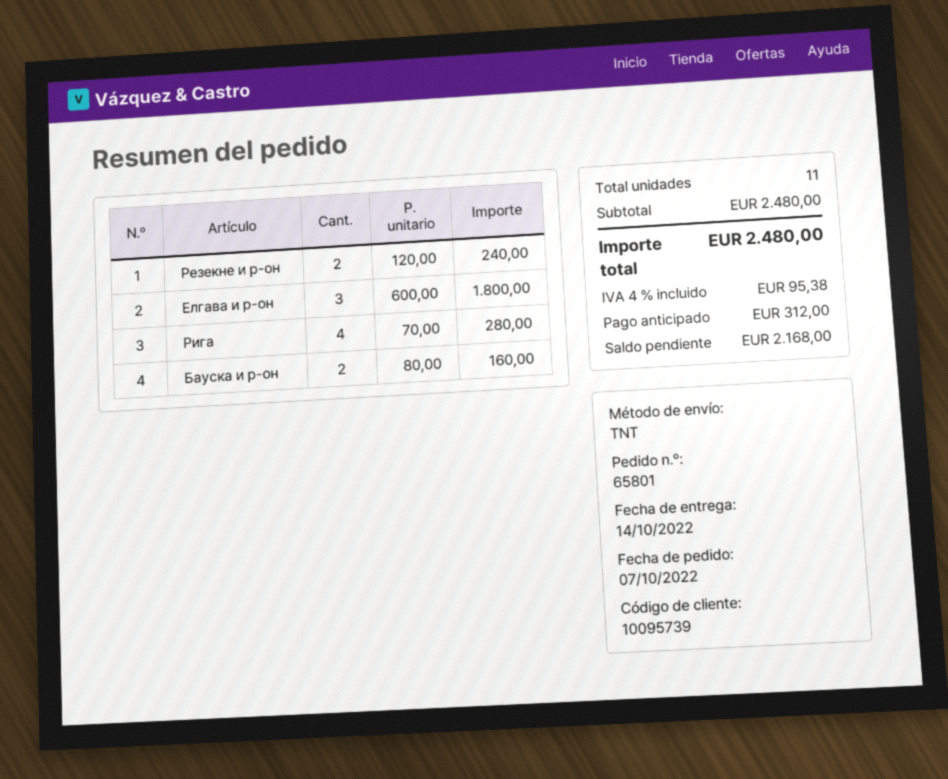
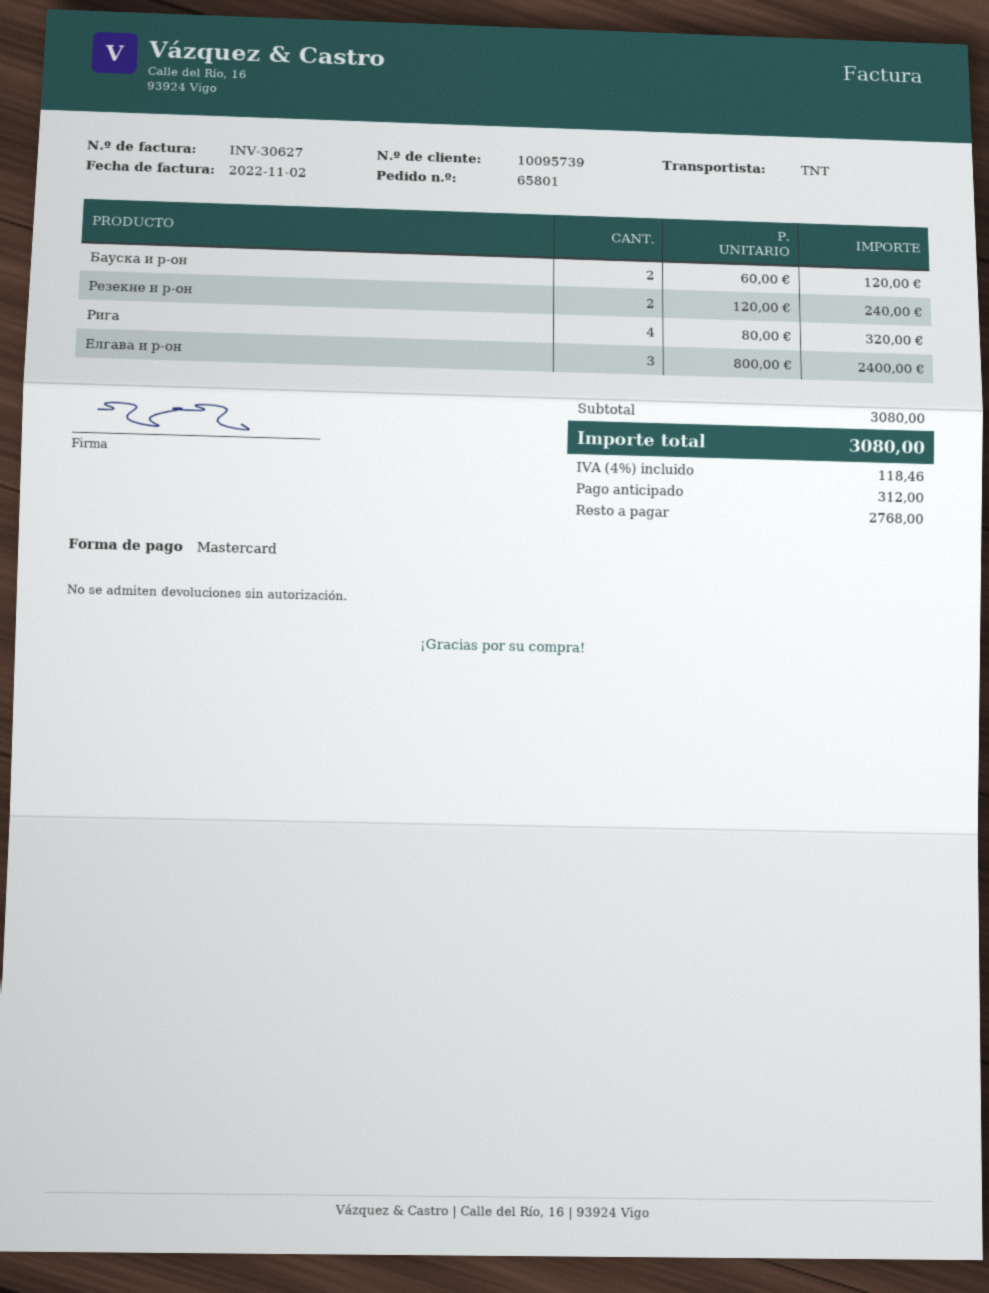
Елгава и р-он: 3 x 600.00 = 1800.00 -> 3 x 800.00 = 2400.00
Рига: 4 x 70.00 = 280.00 -> 4 x 80.00 = 320.00
Бауска и р-он: 2 x 80.00 = 160.00 -> 2 x 60.00 = 120.00
subtotal: 2480.00 -> 3080.00
tax: 4% = 95.38 -> 4% = 118.46
total: 2480.00 -> 3080.00
balance: 2168.00 -> 2768.00

